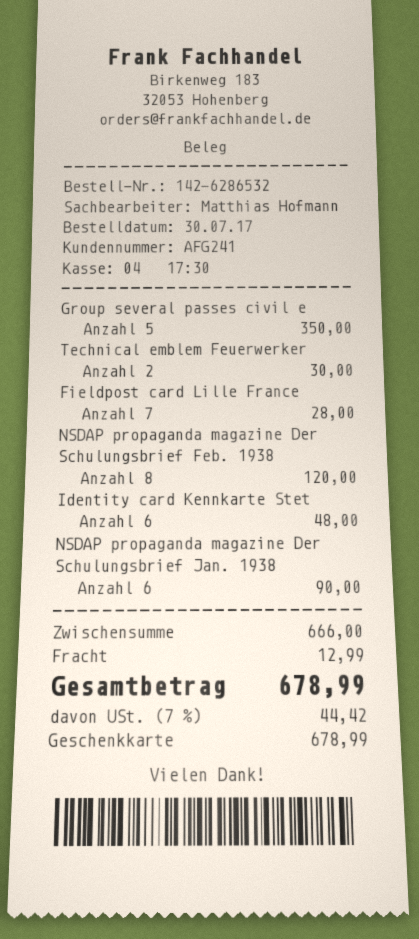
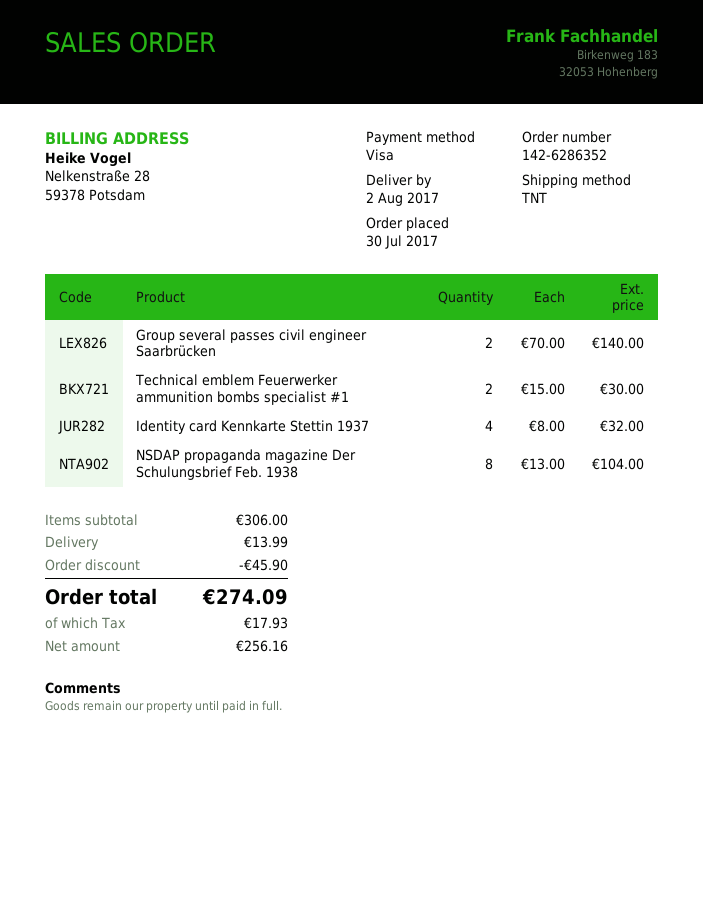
order number: 142-6286532 -> 142-6286352
payment method: gift card -> Visa
Group several passes civil e: 5 for 350.00 -> 2 for 140.00
Fieldpost card Lille France: 7 for 28.00 -> none
NSDAP propaganda magazine Der Schulungsbrief Feb. 1938: 8 for 120.00 -> 8 for 104.00
Identity card Kennkarte Stet: 6 for 48.00 -> 4 for 32.00
NSDAP propaganda magazine Der Schulungsbrief Jan. 1938: 6 for 90.00 -> none
subtotal: 666.00 -> 306.00
discount: none -> 45.90
shipping: 12.99 -> 13.99
tax: 44.42 -> 17.93
total: 678.99 -> 274.09

